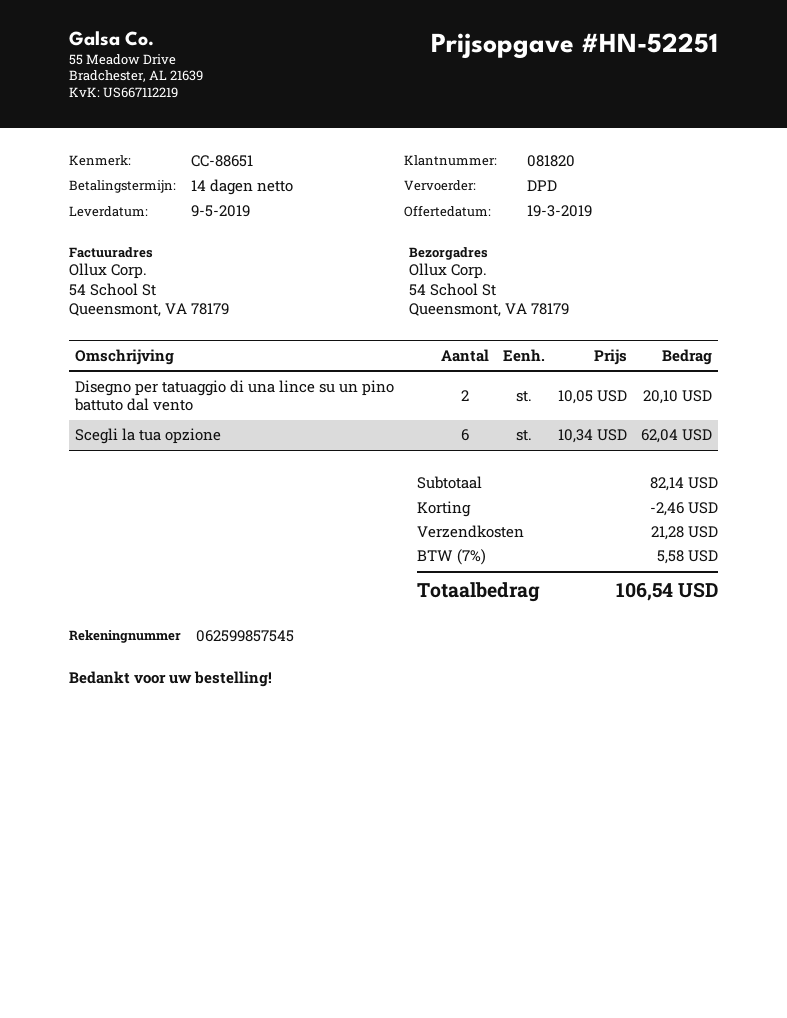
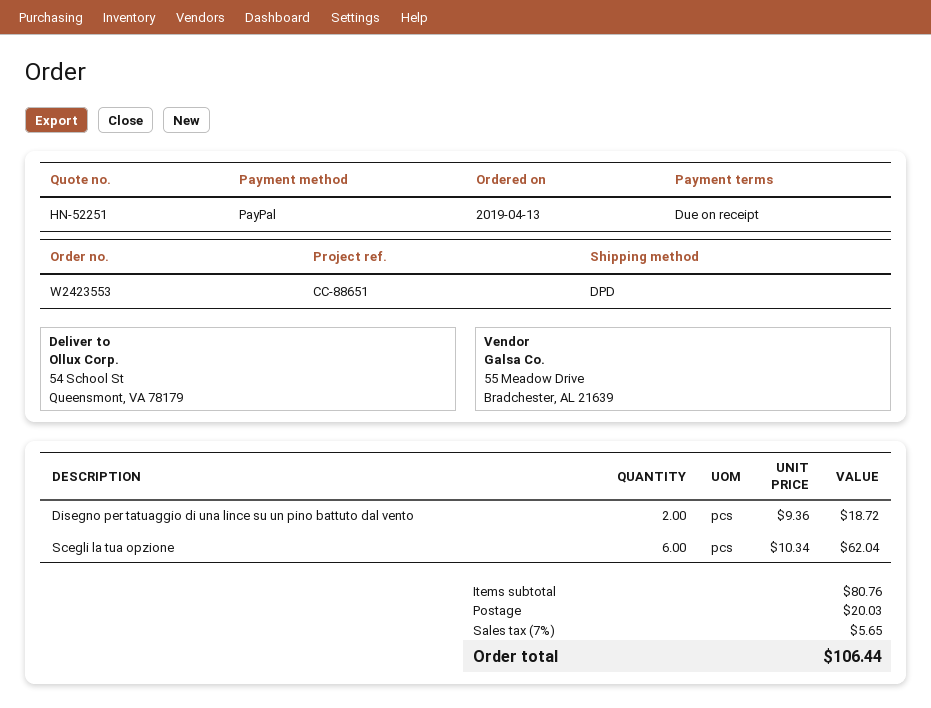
payment terms: 14 days -> on receipt
Disegno per tatuaggio di una lince su un pino battuto dal vento: 2 x 10.05 = 20.10 -> 2 x 9.36 = 18.72
subtotal: 82.14 -> 80.76
discount: 2.46 -> none
shipping: 21.28 -> 20.03
tax: 7% = 5.58 -> 7% = 5.65
total: 106.54 -> 106.44

